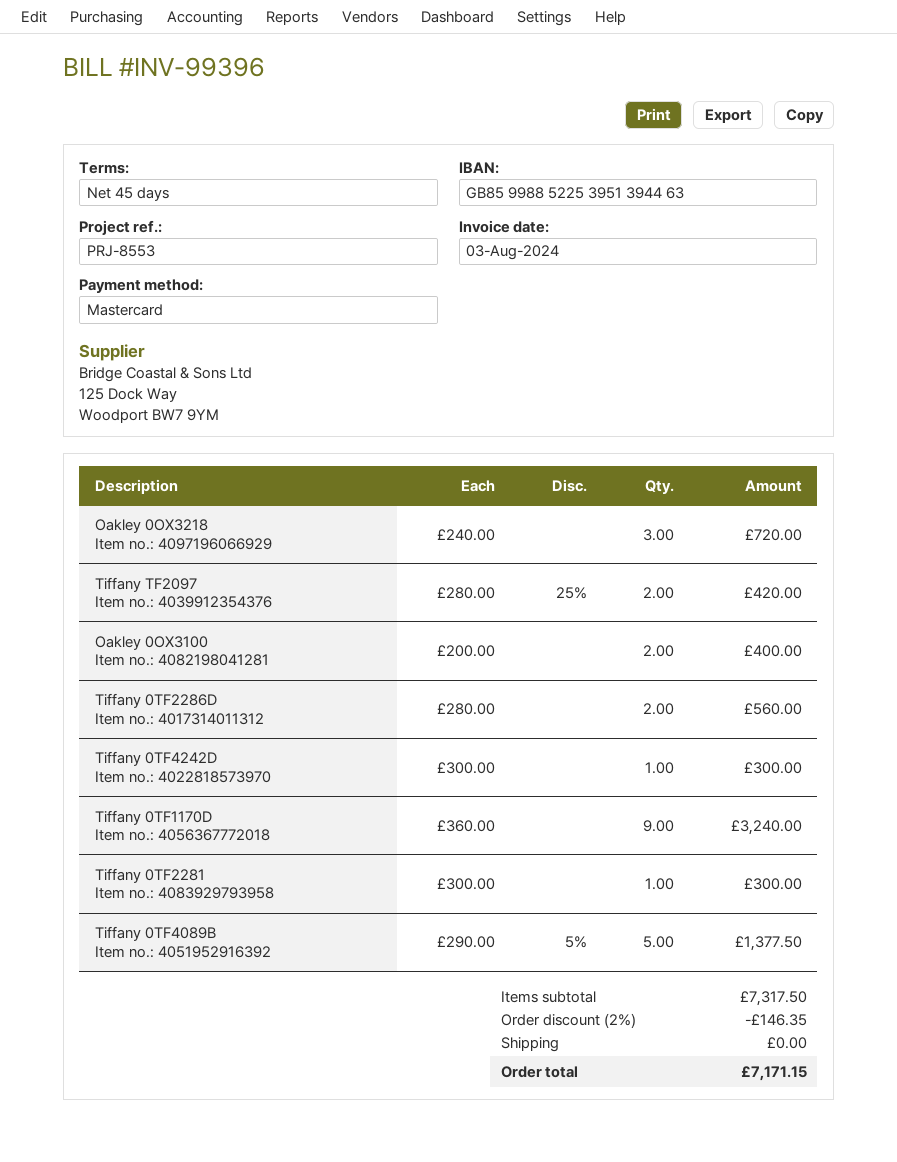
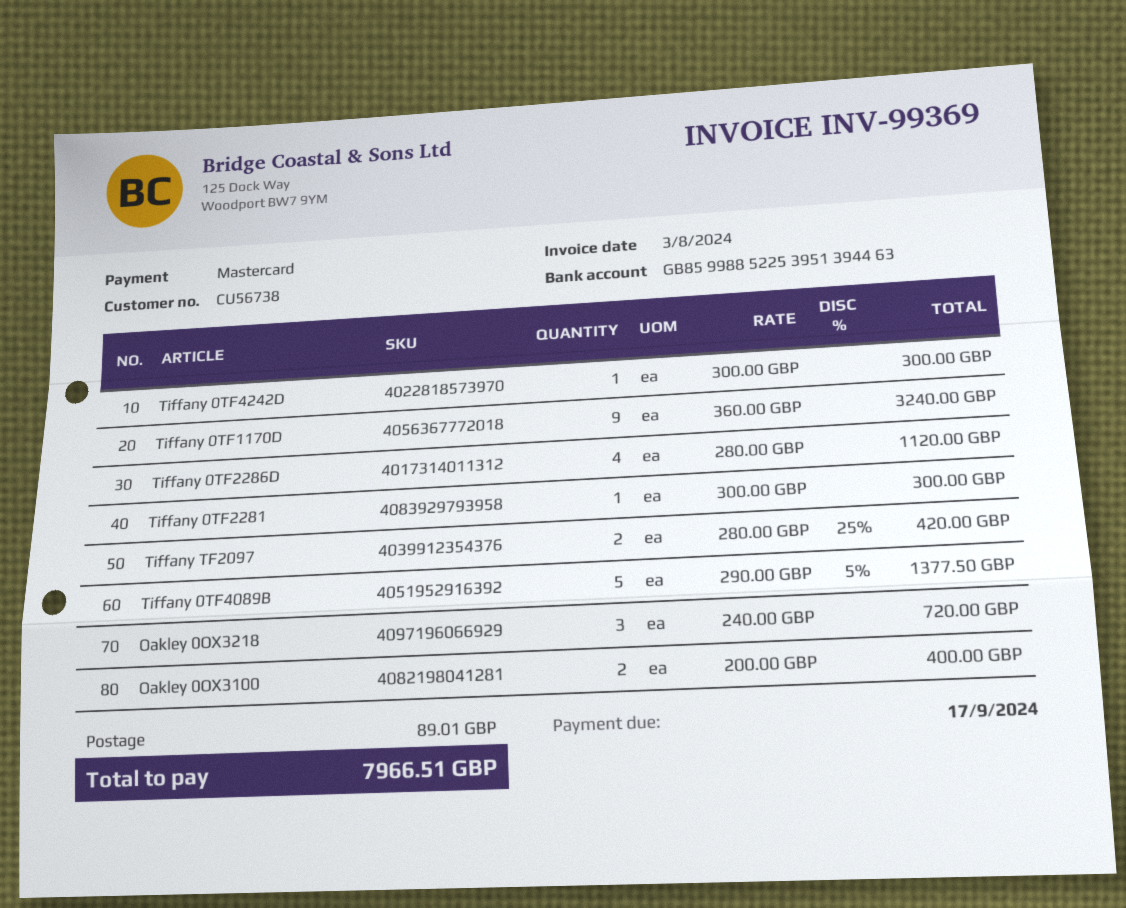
invoice number: INV-99396 -> INV-99369
Tiffany 0TF2286D: 2 x 280.00 = 560.00 -> 4 x 280.00 = 1120.00
discount: 2% = 146.35 -> none
shipping: 0.00 -> 89.01
total: 7171.15 -> 7966.51

